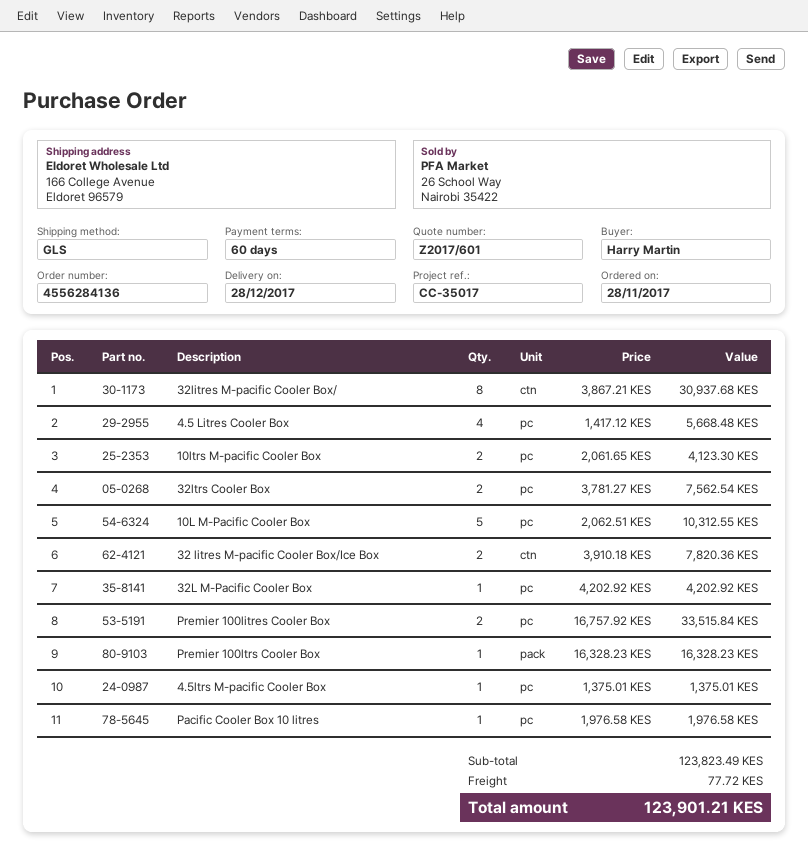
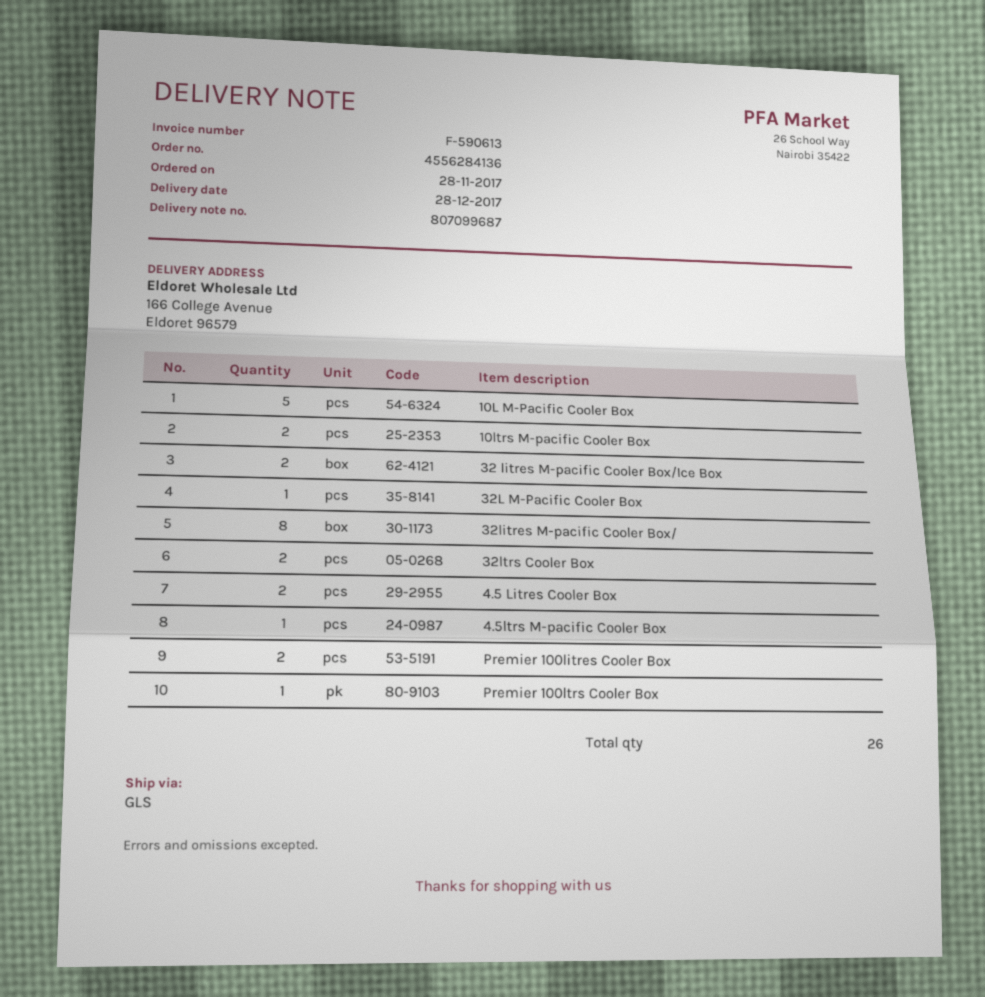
4.5 Litres Cooler Box: 4 -> 2
Pacific Cooler Box 10 litres: 1 -> none

